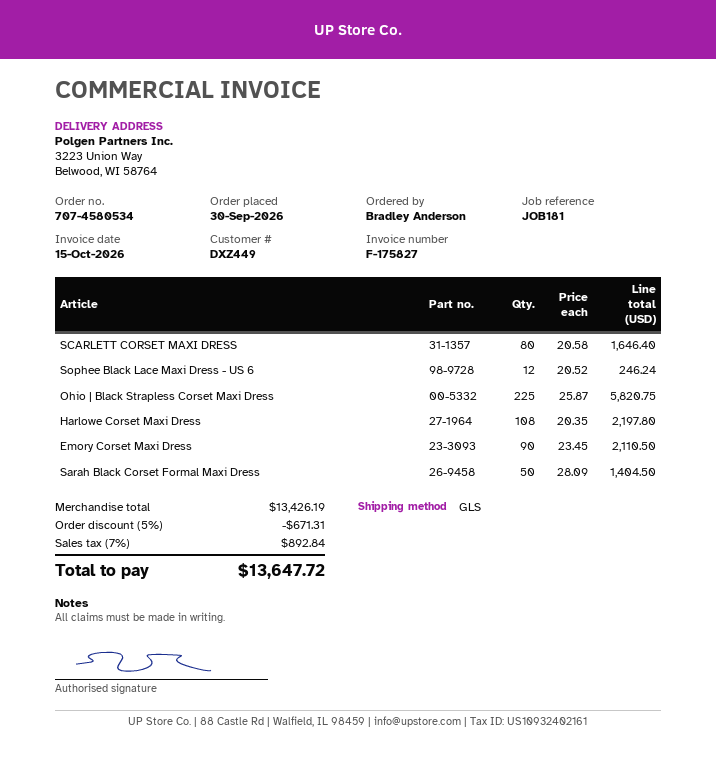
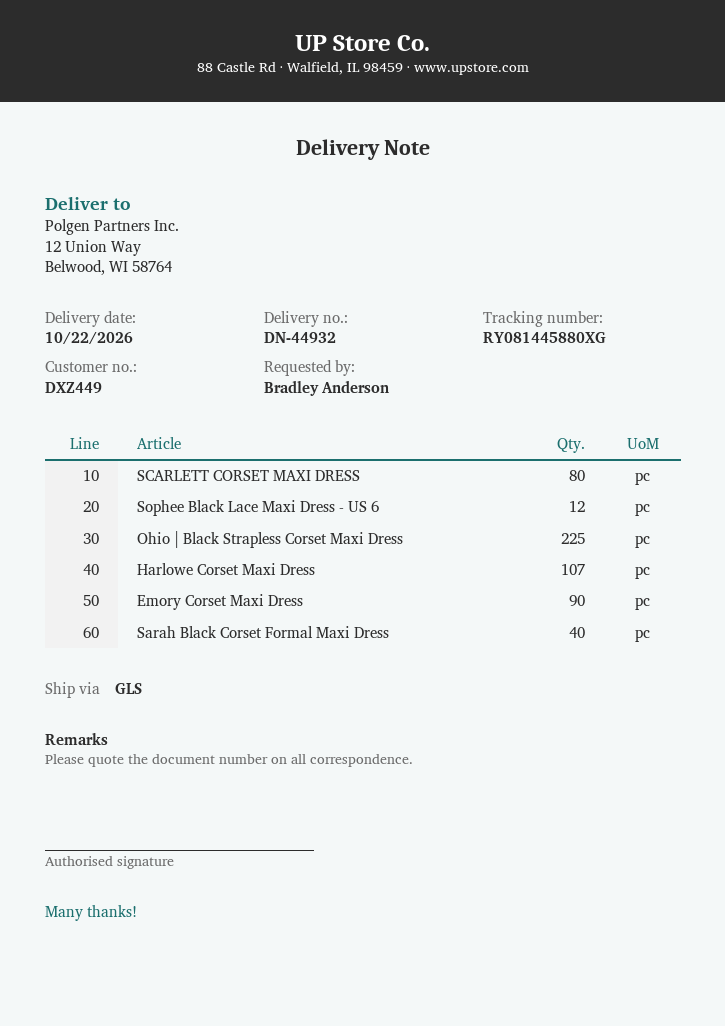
ship to: 3223 Union Way, Belwood, WI 58764 -> 12 Union Way, Belwood, WI 58764
Harlowe Corset Maxi Dress: 108 -> 107
Sarah Black Corset Formal Maxi Dress: 50 -> 40

